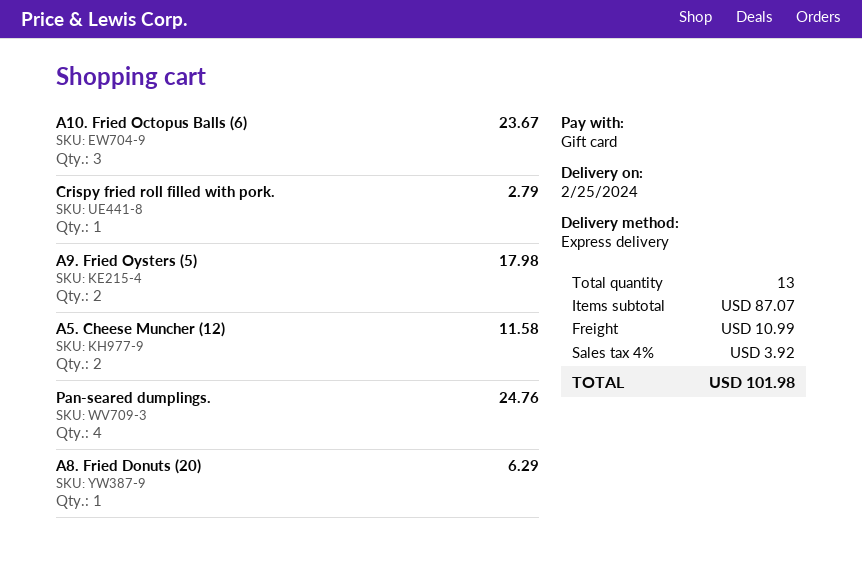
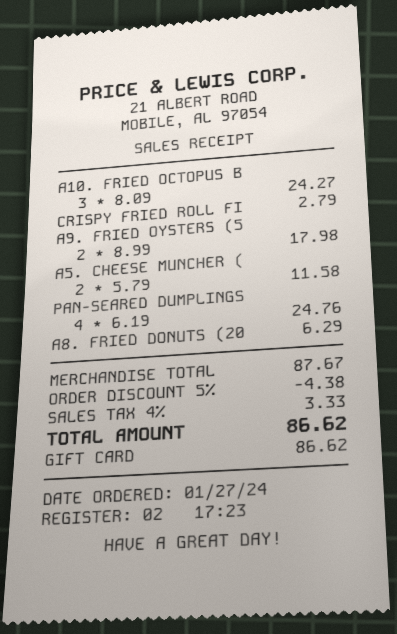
A10. Fried Octopus Balls (6): 3 for 23.67 -> 3 for 24.27
subtotal: 87.07 -> 87.67
discount: none -> 5% = 4.38
shipping: 10.99 -> none
tax: 4% = 3.92 -> 4% = 3.33
total: 101.98 -> 86.62

